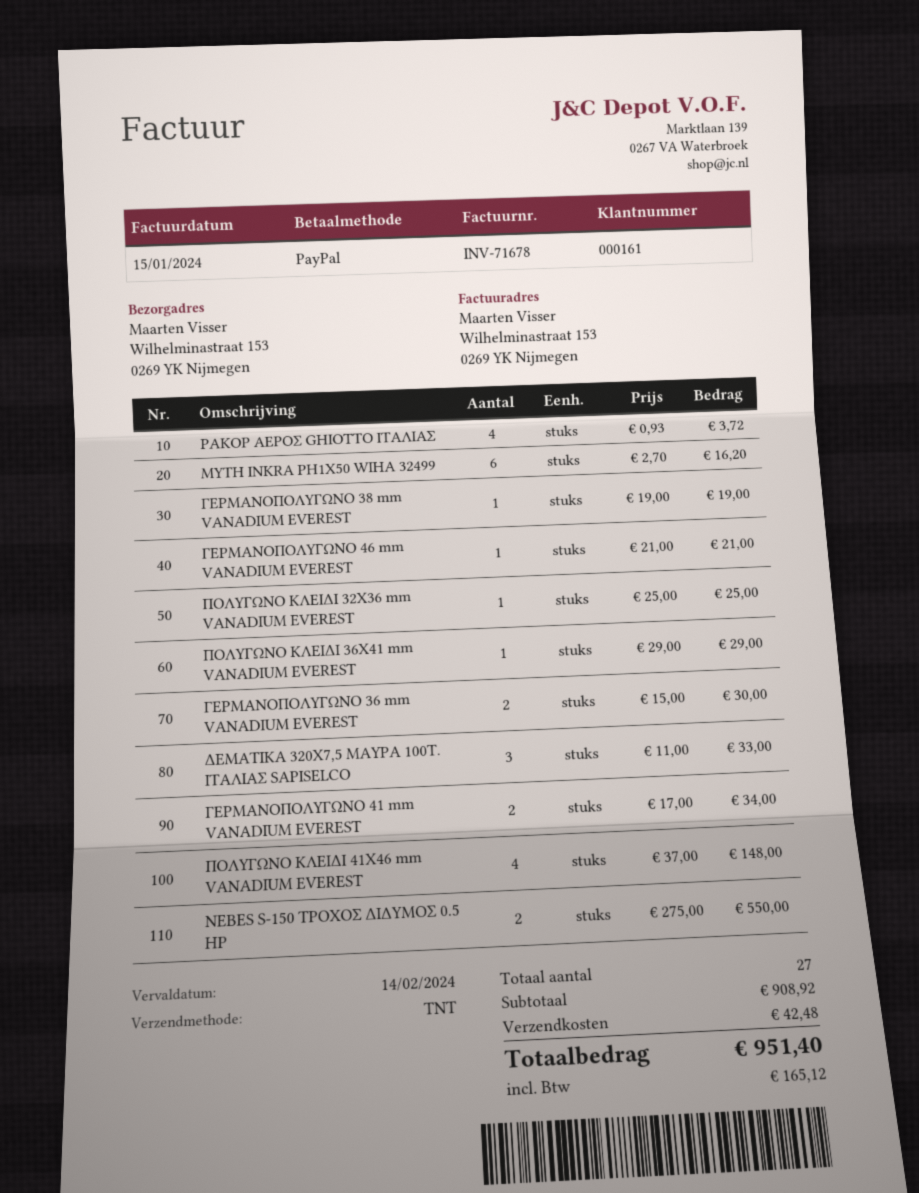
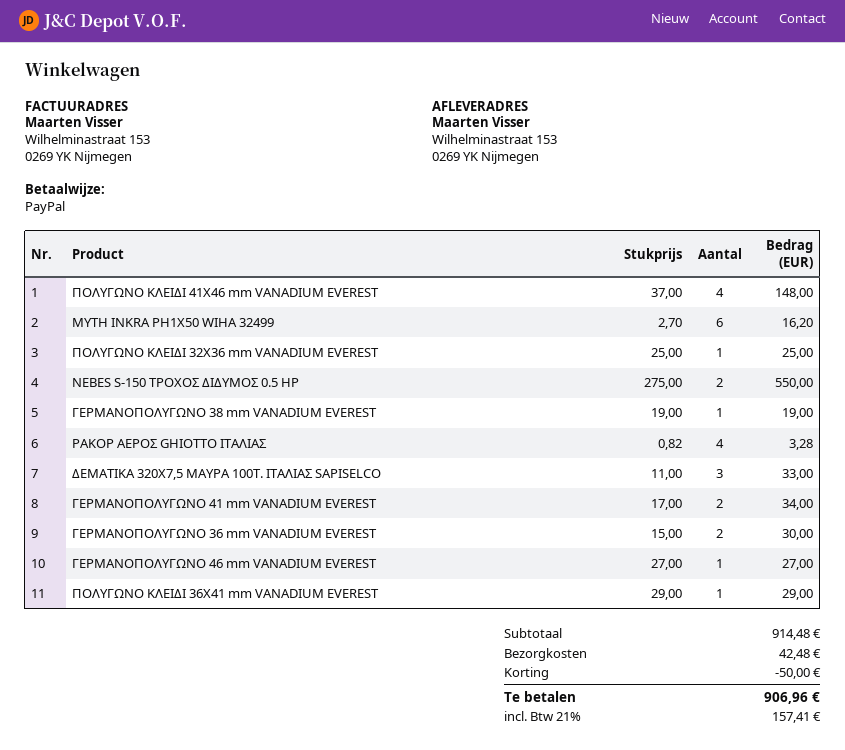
ΡΑΚΟΡ ΑΕΡΟΣ GHIOTTO ΙΤΑΛΙΑΣ: 4 x 0.93 = 3.72 -> 4 x 0.82 = 3.28
ΓΕΡΜΑΝΟΠΟΛΥΓΩΝΟ 46 mm VANADIUM EVEREST: 1 x 21.00 = 21.00 -> 1 x 27.00 = 27.00
subtotal: 908.92 -> 914.48
discount: none -> 50.00
tax: 165.12 -> 157.41
total: 951.40 -> 906.96

